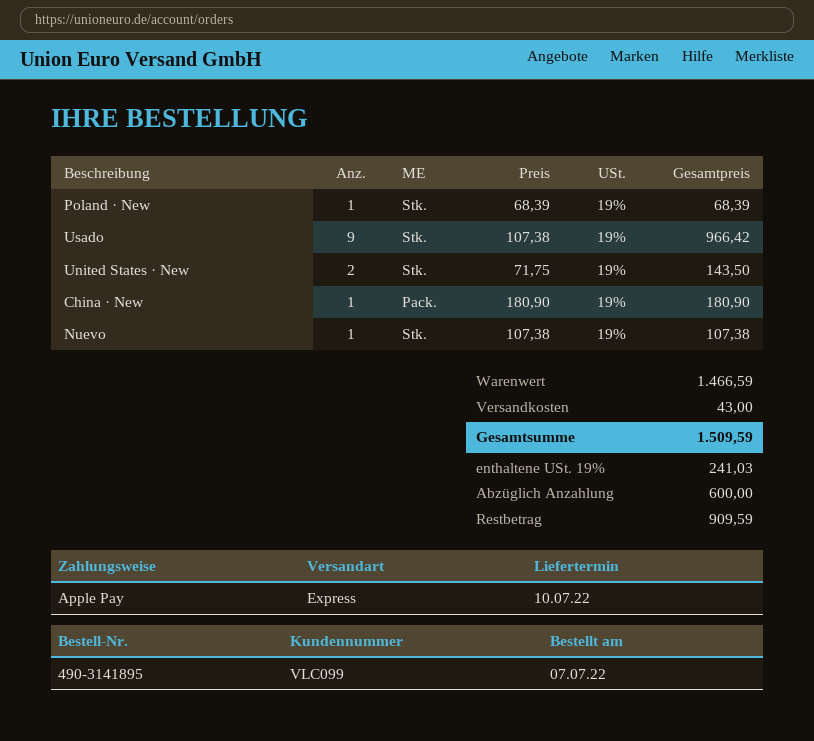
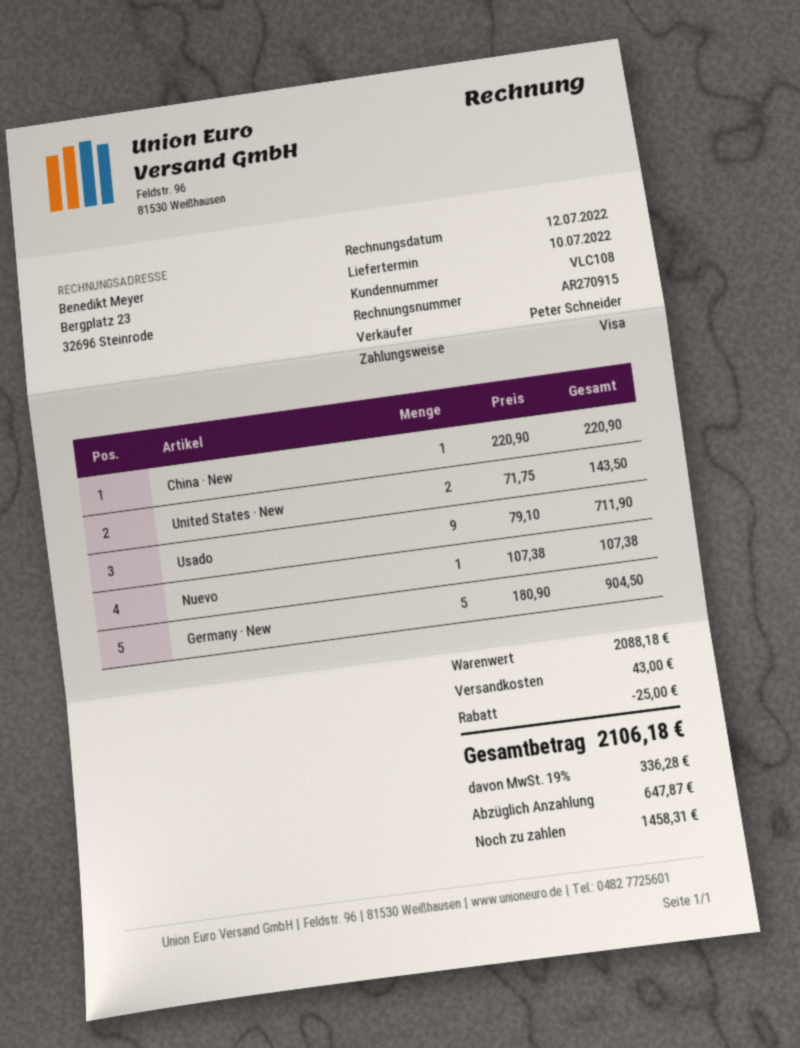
customer number: VLC099 -> VLC108
payment method: Apple Pay -> Visa
Poland · New: 1 x 68.39 = 68.39 -> none
Usado: 9 x 107.38 = 966.42 -> 9 x 79.10 = 711.90
China · New: 1 x 180.90 = 180.90 -> 1 x 220.90 = 220.90
Germany · New: none -> 5 x 180.90 = 904.50
subtotal: 1466.59 -> 2088.18
discount: none -> 25.00
tax: 19% = 241.03 -> 19% = 336.28
total: 1509.59 -> 2106.18
deposit: 600.00 -> 647.87
balance: 909.59 -> 1458.31

